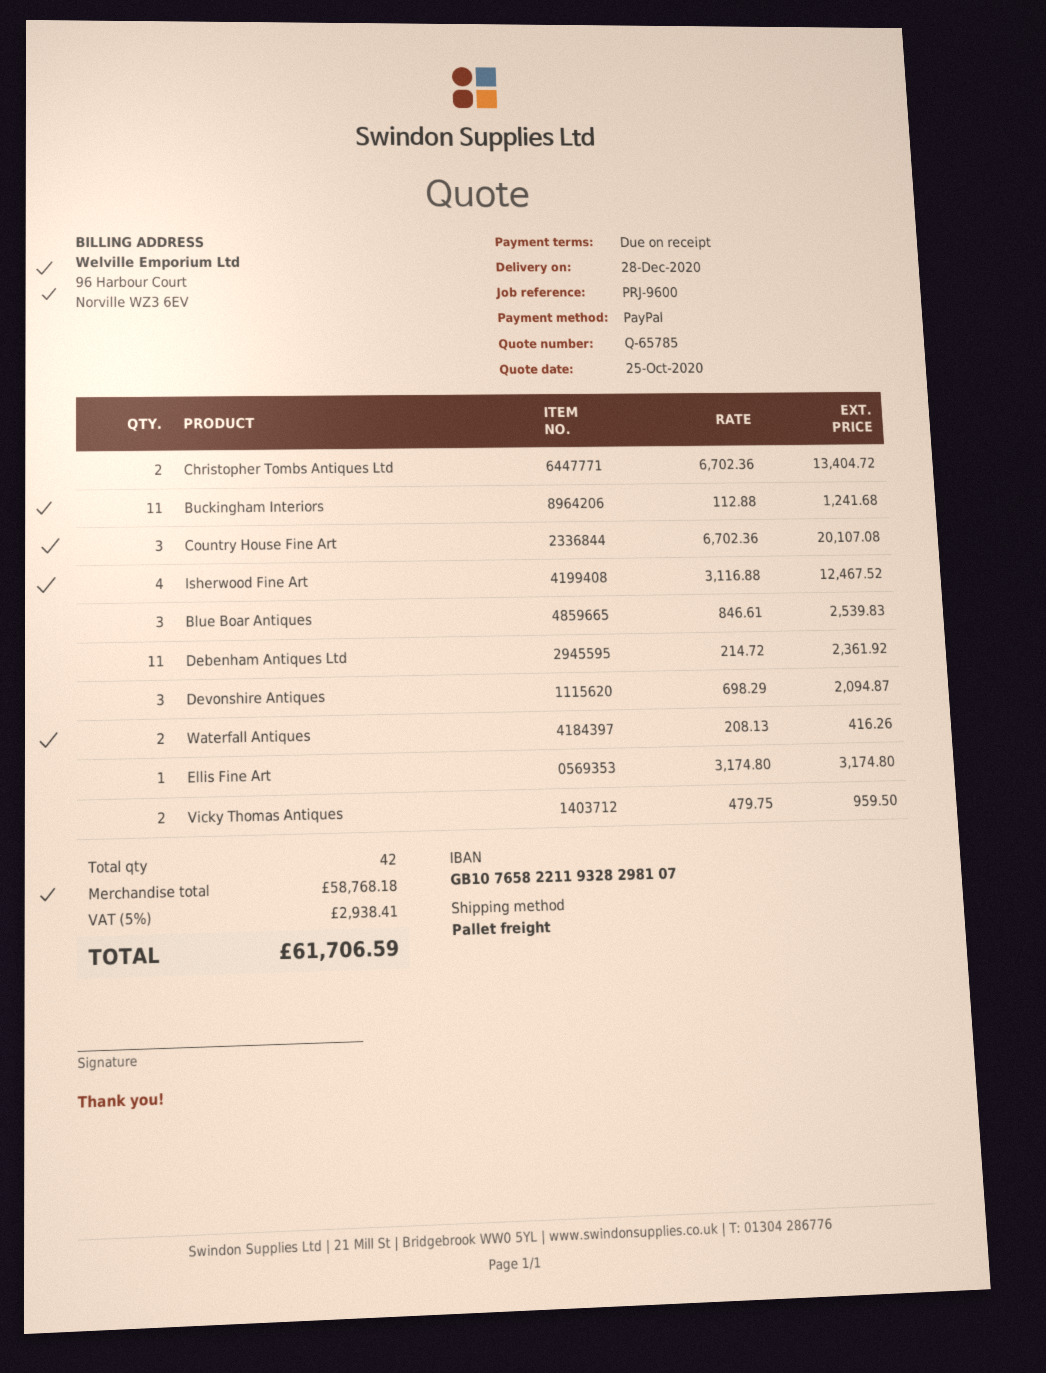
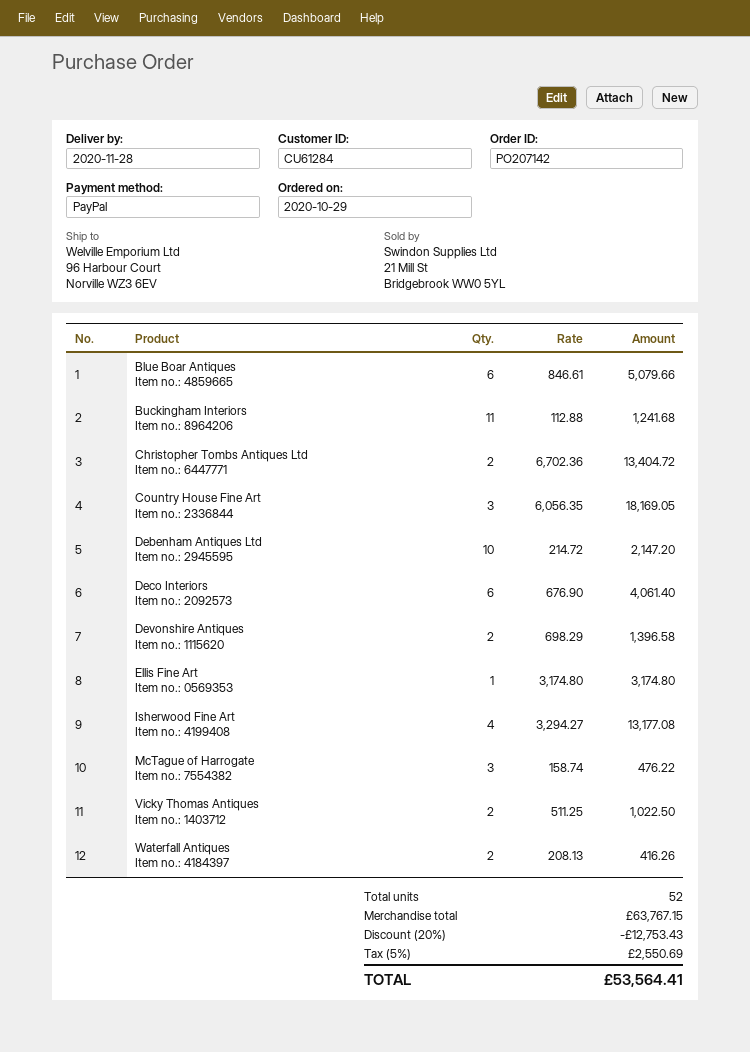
delivery date: 2020-12-28 -> 2020-11-28
Country House Fine Art: 3 x 6702.36 = 20107.08 -> 3 x 6056.35 = 18169.05
Isherwood Fine Art: 4 x 3116.88 = 12467.52 -> 4 x 3294.27 = 13177.08
Blue Boar Antiques: 3 x 846.61 = 2539.83 -> 6 x 846.61 = 5079.66
Debenham Antiques Ltd: 11 x 214.72 = 2361.92 -> 10 x 214.72 = 2147.20
Devonshire Antiques: 3 x 698.29 = 2094.87 -> 2 x 698.29 = 1396.58
Vicky Thomas Antiques: 2 x 479.75 = 959.50 -> 2 x 511.25 = 1022.50
Deco Interiors: none -> 6 x 676.90 = 4061.40
McTague of Harrogate: none -> 3 x 158.74 = 476.22
total quantity: 42 -> 52
subtotal: 58768.18 -> 63767.15
discount: none -> 20% = 12753.43
tax: 5% = 2938.41 -> 5% = 2550.69
total: 61706.59 -> 53564.41

